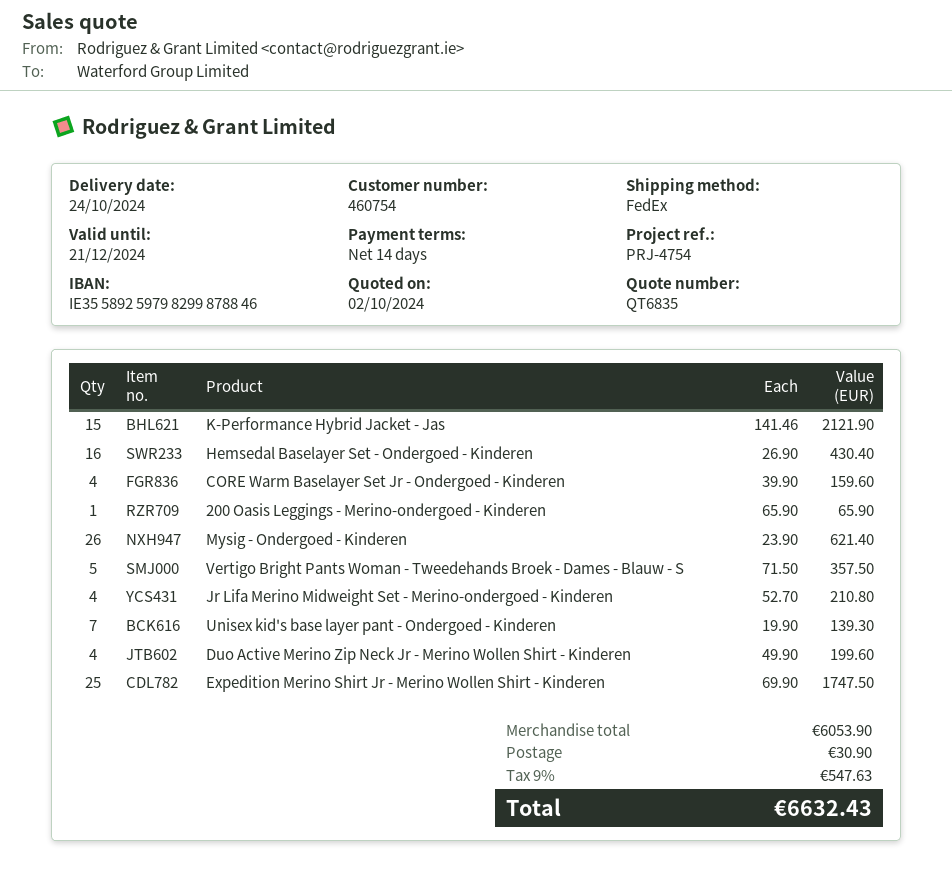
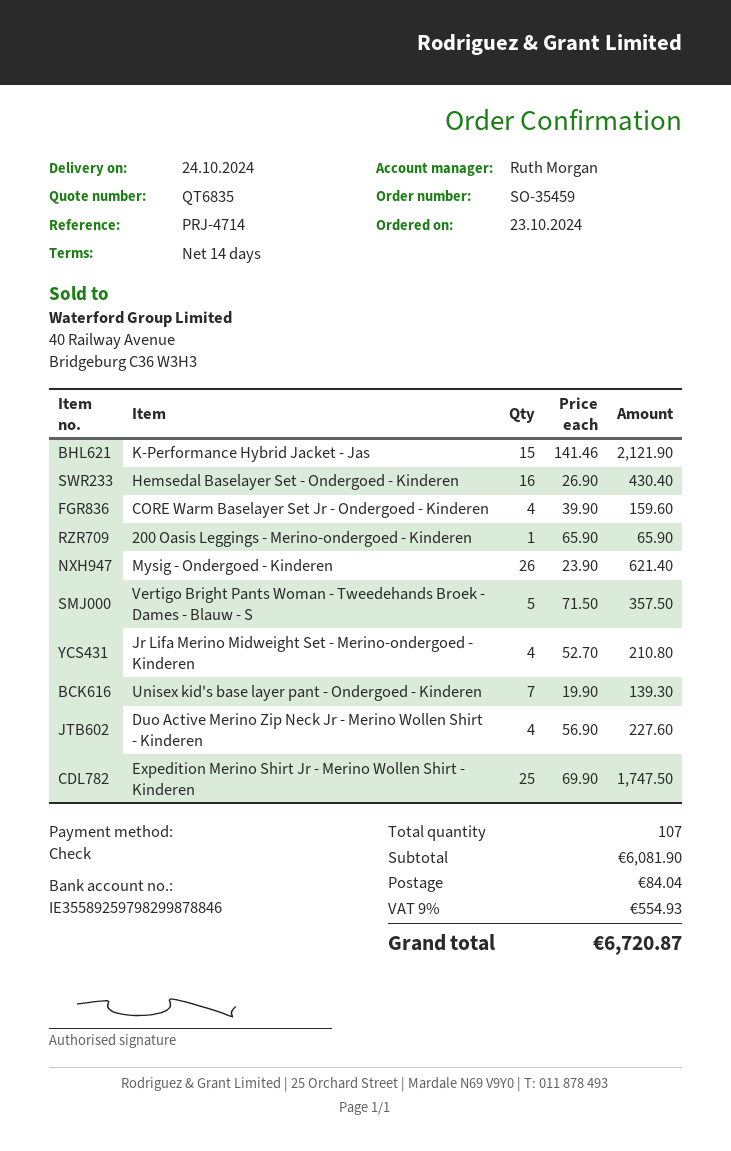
reference: PRJ-4754 -> PRJ-4714
Duo Active Merino Zip Neck Jr - Merino Wollen Shirt - Kinderen: 4 x 49.90 = 199.60 -> 4 x 56.90 = 227.60
subtotal: 6053.90 -> 6081.90
shipping: 30.90 -> 84.04
tax: 9% = 547.63 -> 9% = 554.93
total: 6632.43 -> 6720.87

